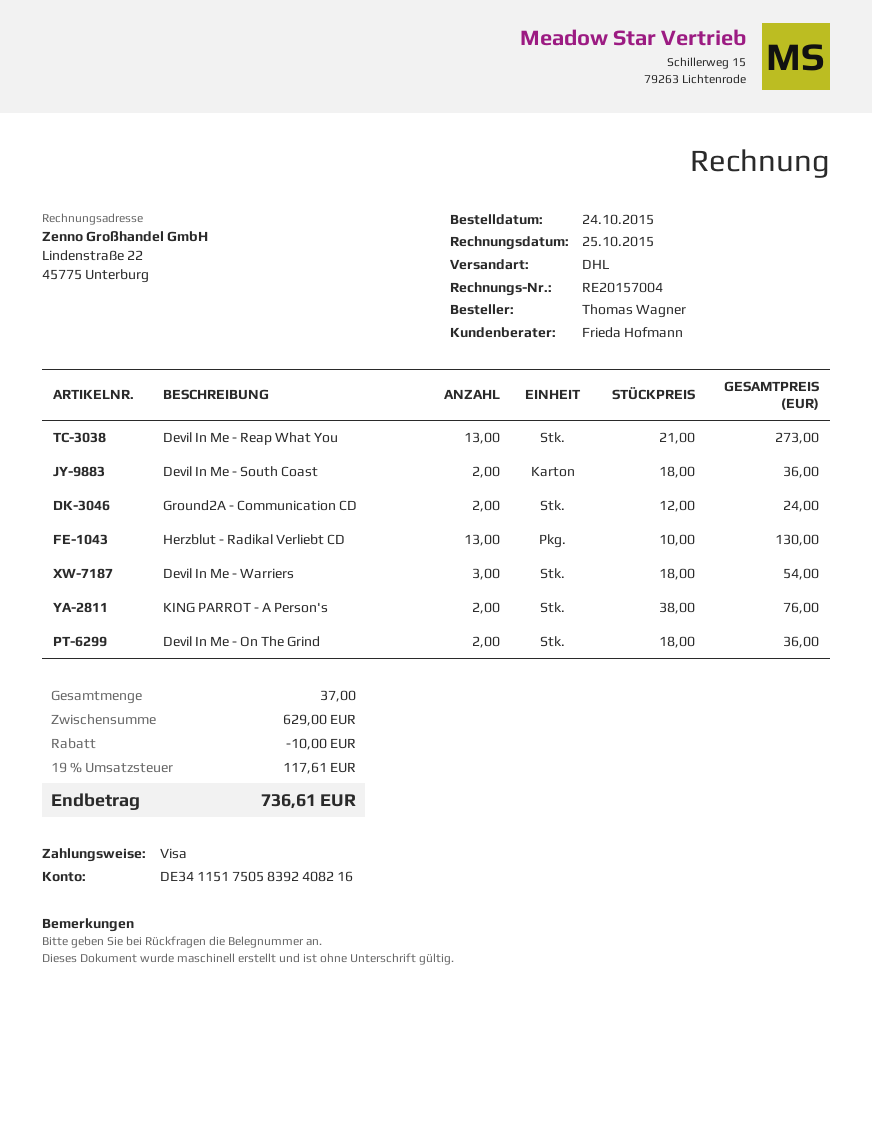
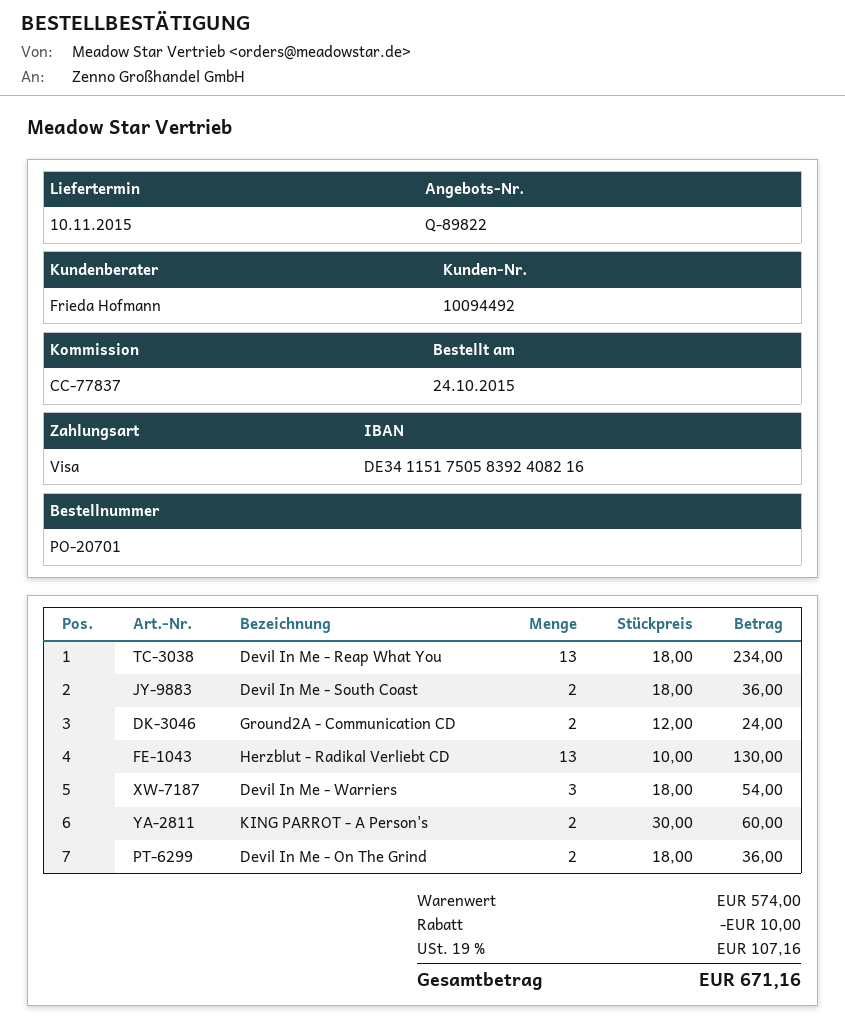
Devil In Me - Reap What You: 13 x 21.00 = 273.00 -> 13 x 18.00 = 234.00
KING PARROT - A Person's: 2 x 38.00 = 76.00 -> 2 x 30.00 = 60.00
subtotal: 629.00 -> 574.00
tax: 19% = 117.61 -> 19% = 107.16
total: 736.61 -> 671.16

